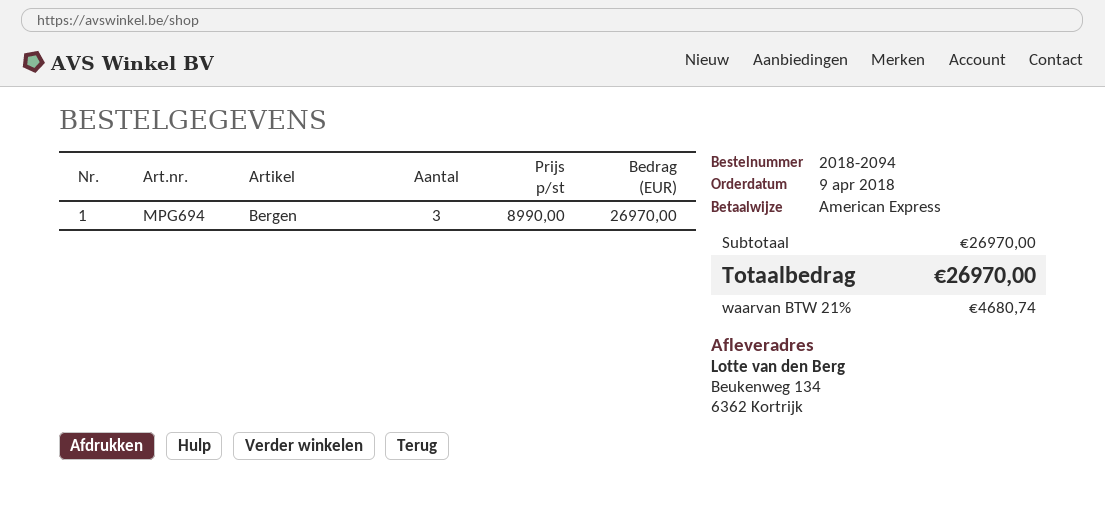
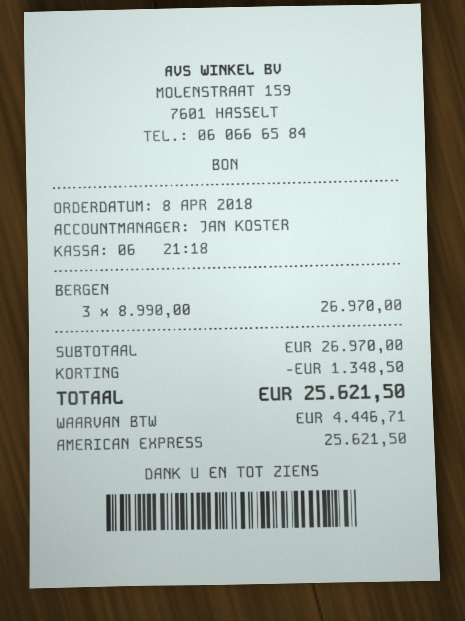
order date: 2018-04-09 -> 2018-04-08
discount: none -> 1348.50
tax: 4680.74 -> 4446.71
total: 26970.00 -> 25621.50

